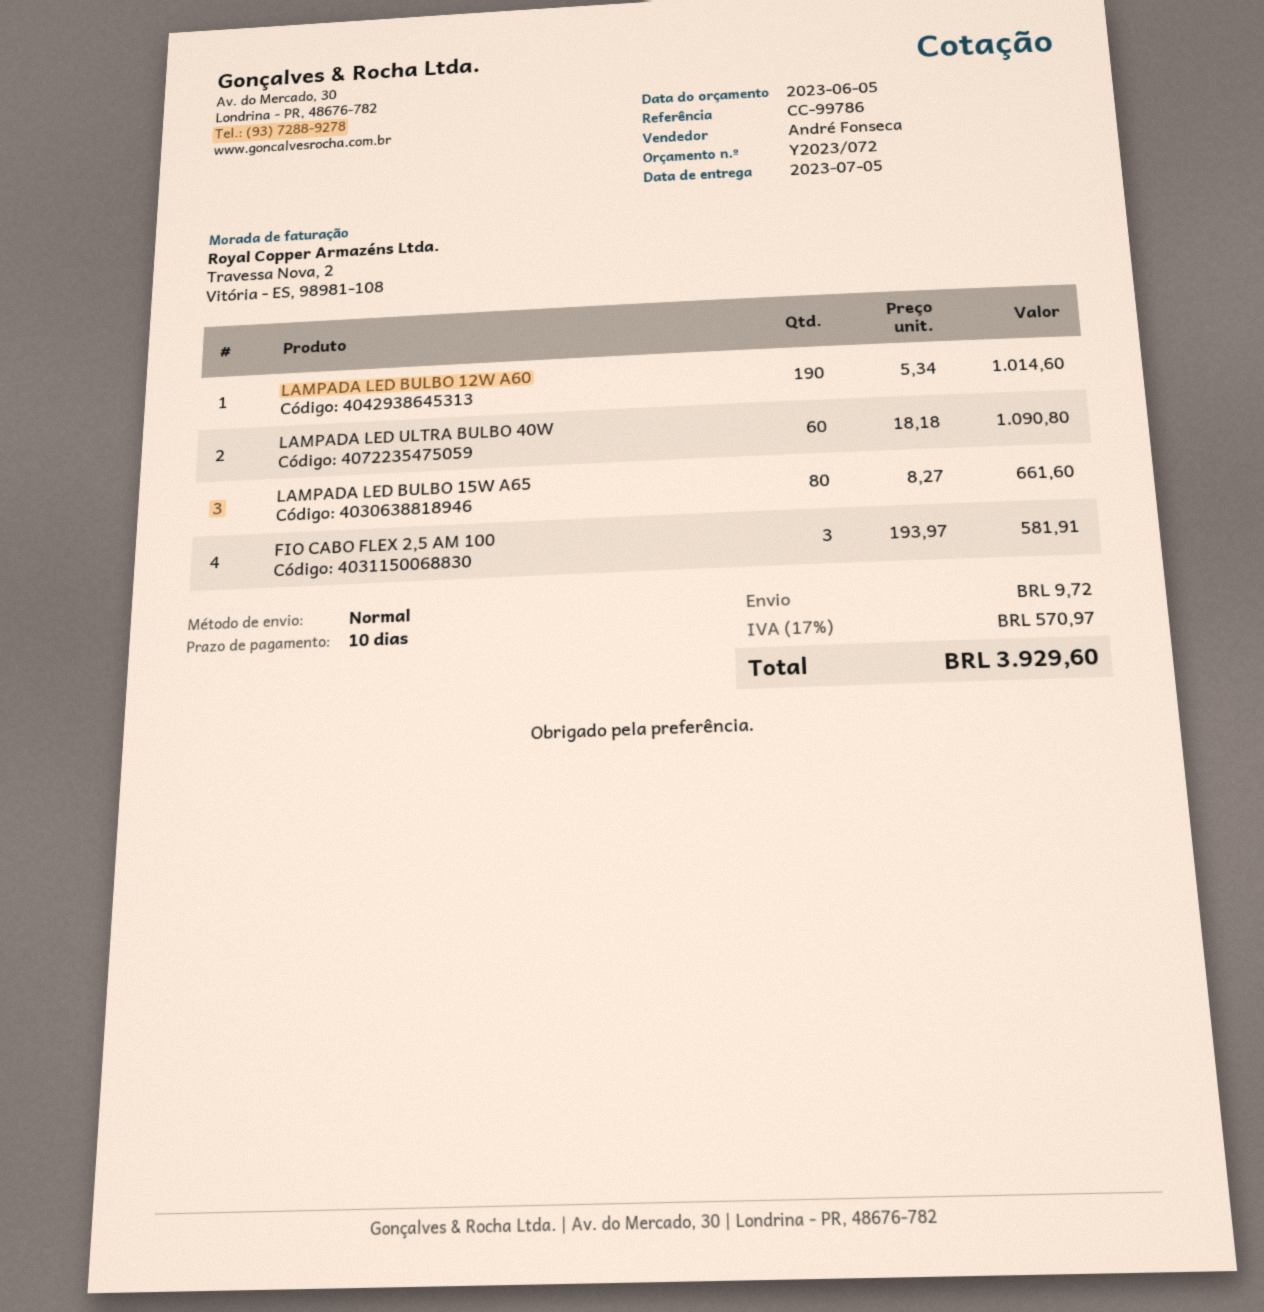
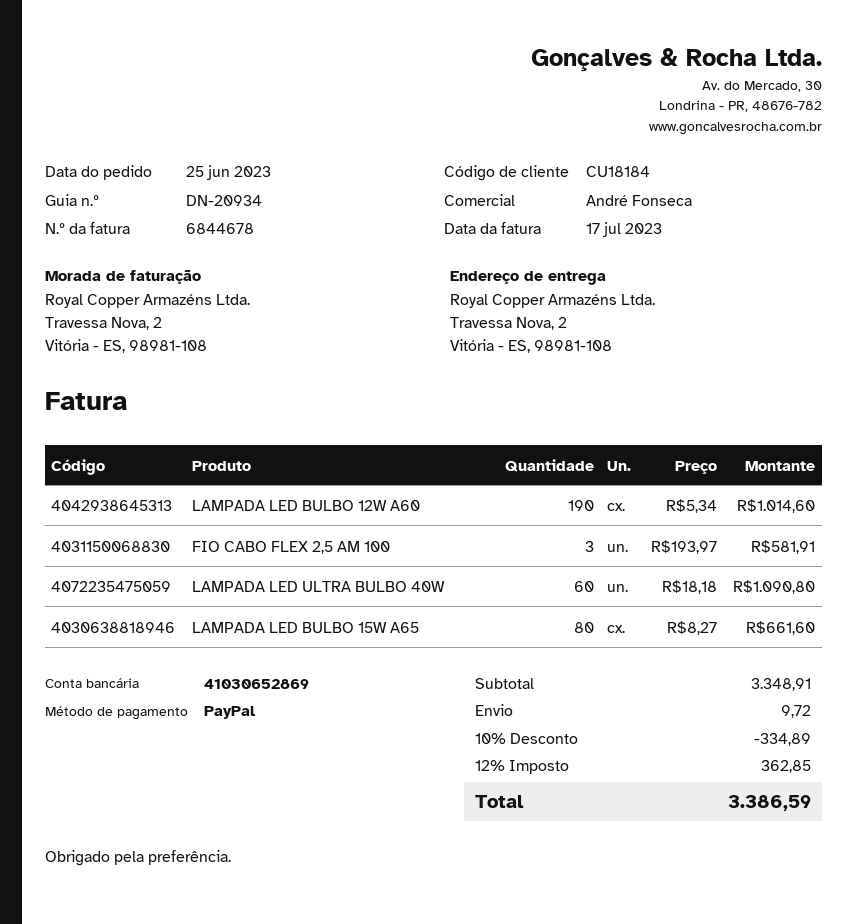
discount: none -> 10% = 334.89
tax: 17% = 570.97 -> 12% = 362.85
total: 3929.60 -> 3386.59

